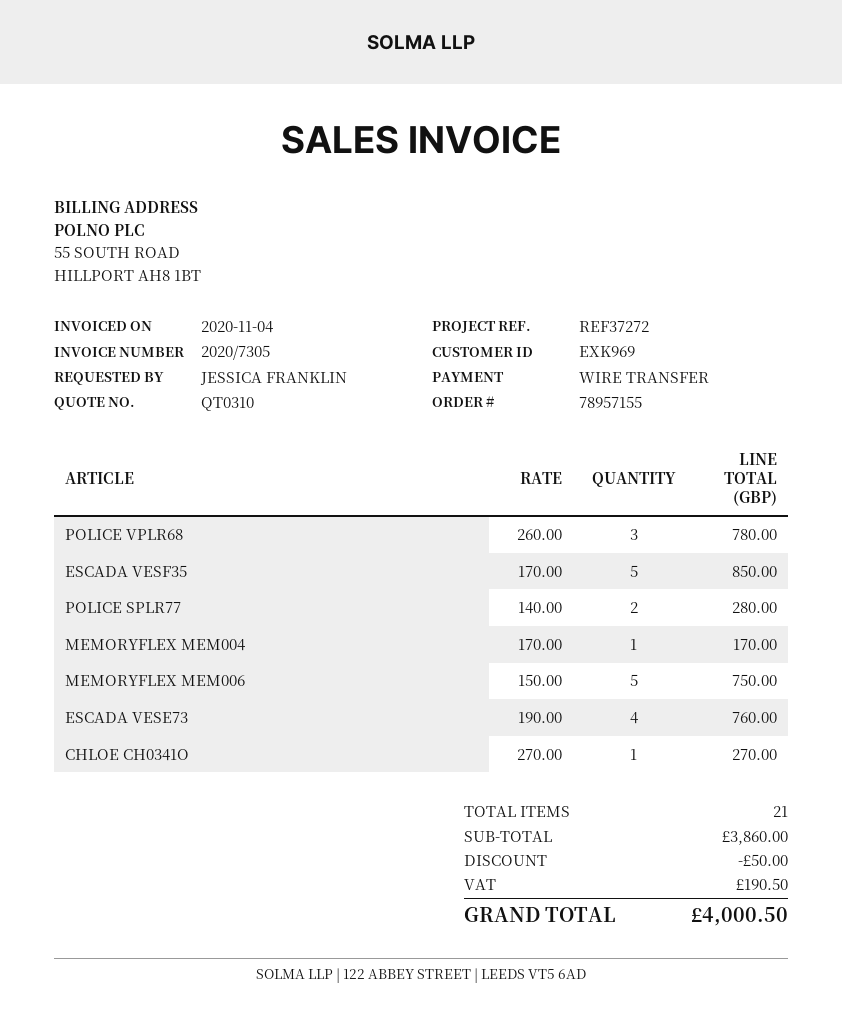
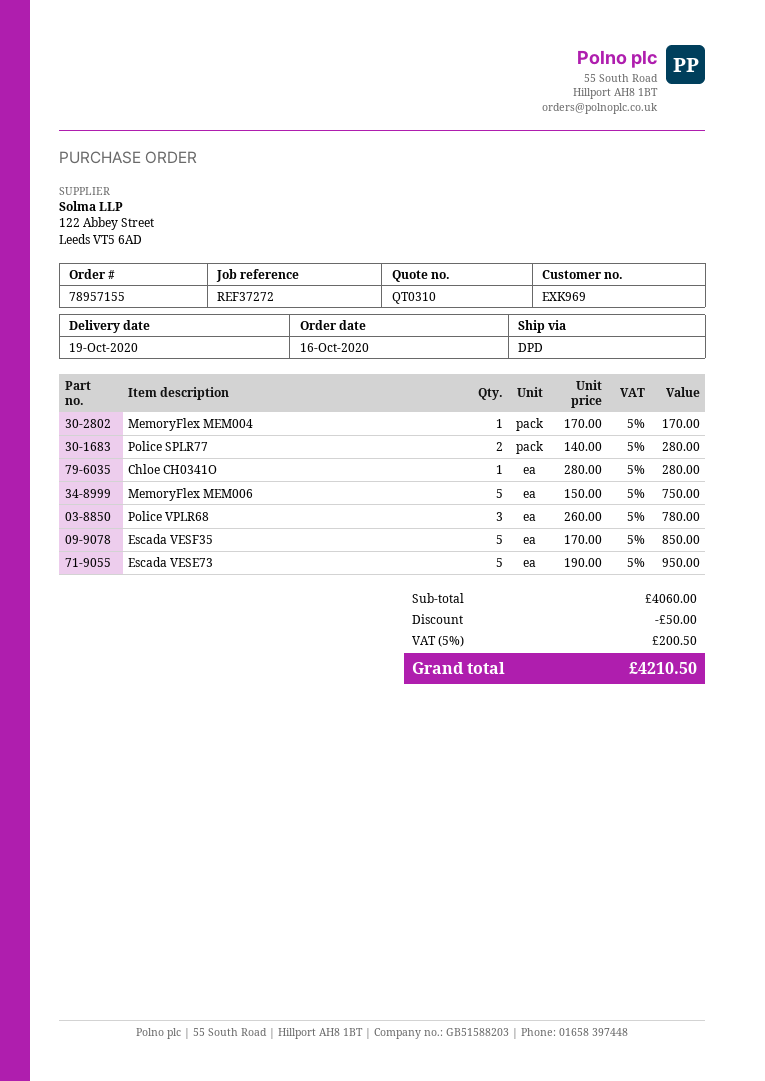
ESCADA VESE73: 4 x 190.00 = 760.00 -> 5 x 190.00 = 950.00
CHLOE CH0341O: 1 x 270.00 = 270.00 -> 1 x 280.00 = 280.00
subtotal: 3860.00 -> 4060.00
tax: 190.50 -> 200.50
total: 4000.50 -> 4210.50

